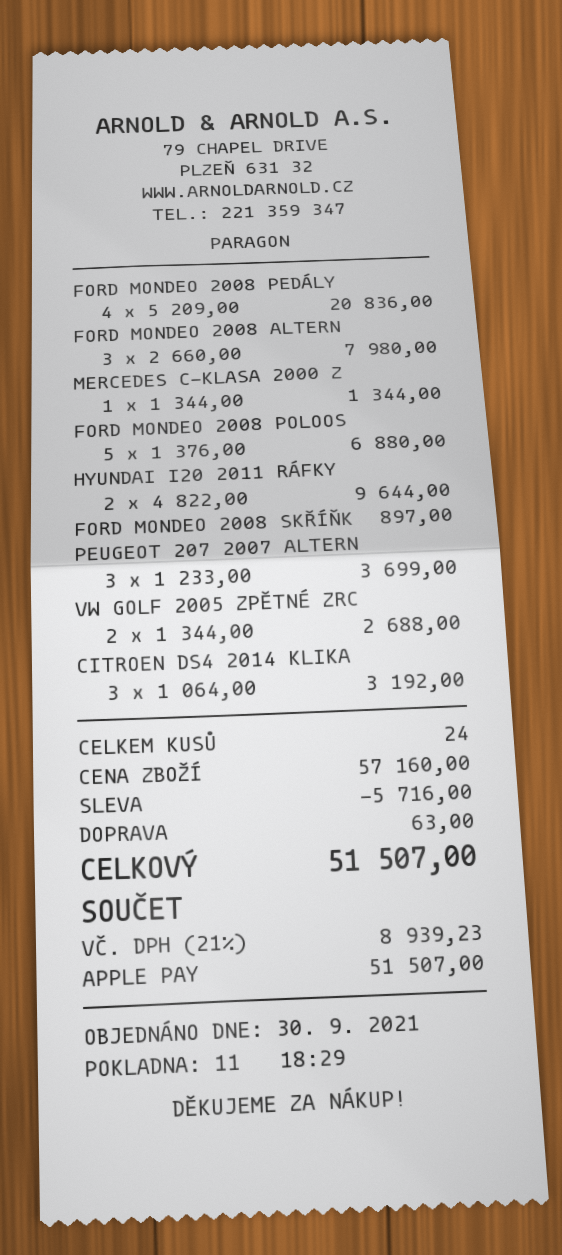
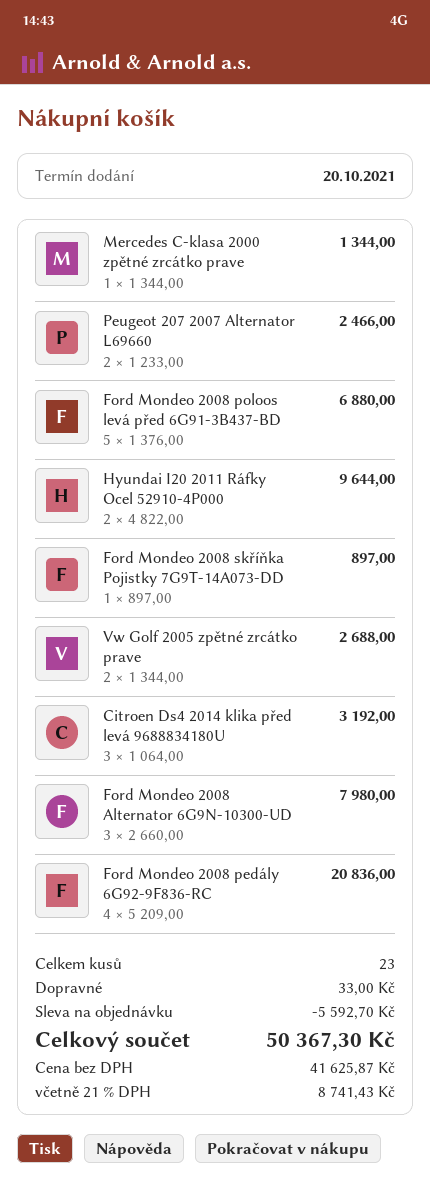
PEUGEOT 207 2007 ALTERN: 3 x 1233.00 = 3699.00 -> 2 x 1233.00 = 2466.00
total quantity: 24 -> 23
discount: 5716.00 -> 5592.70
shipping: 63.00 -> 33.00
tax: 21% = 8939.23 -> 21% = 8741.43
total: 51507.00 -> 50367.30

